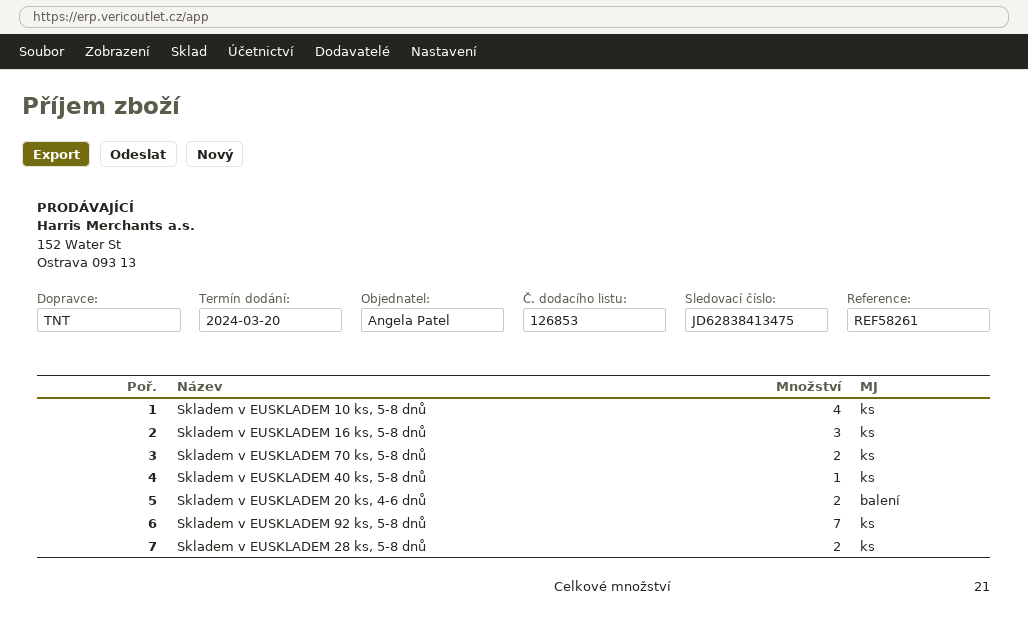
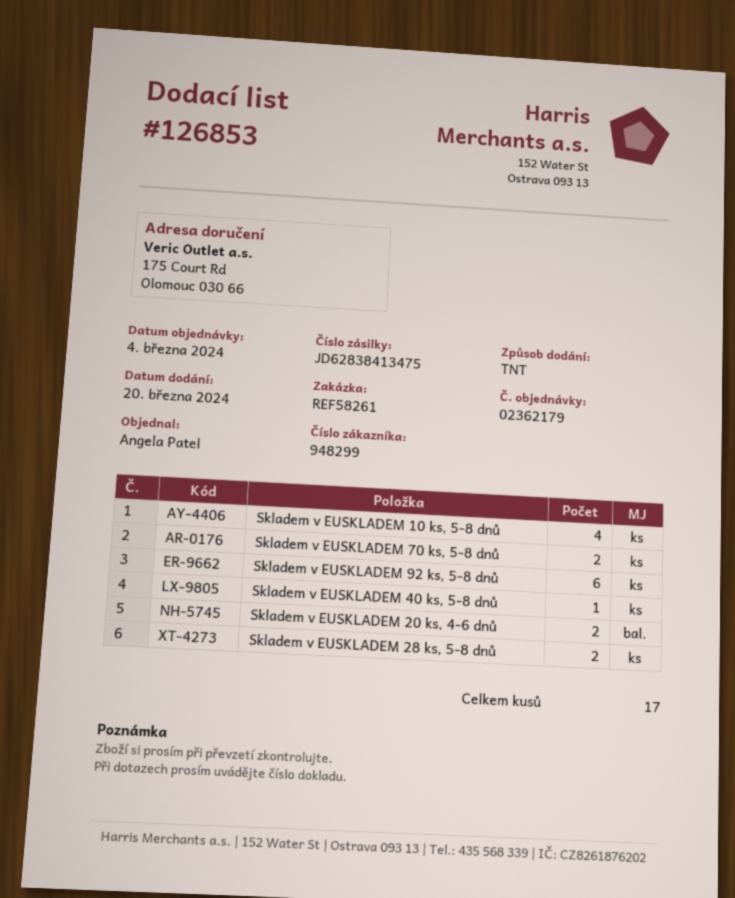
Skladem v EUSKLADEM 16 ks, 5-8 dnů: 3 -> none
Skladem v EUSKLADEM 92 ks, 5-8 dnů: 7 -> 6
total quantity: 21 -> 17

